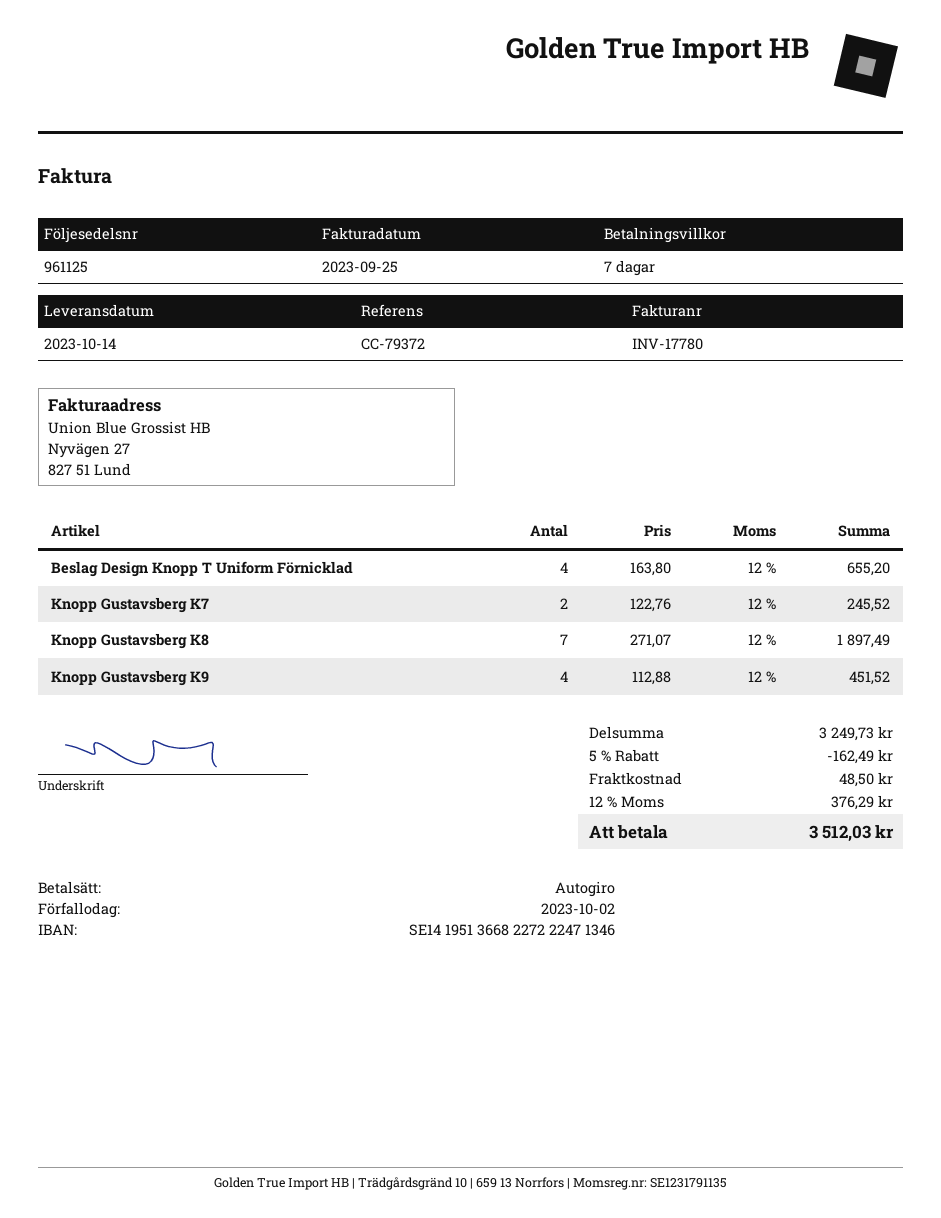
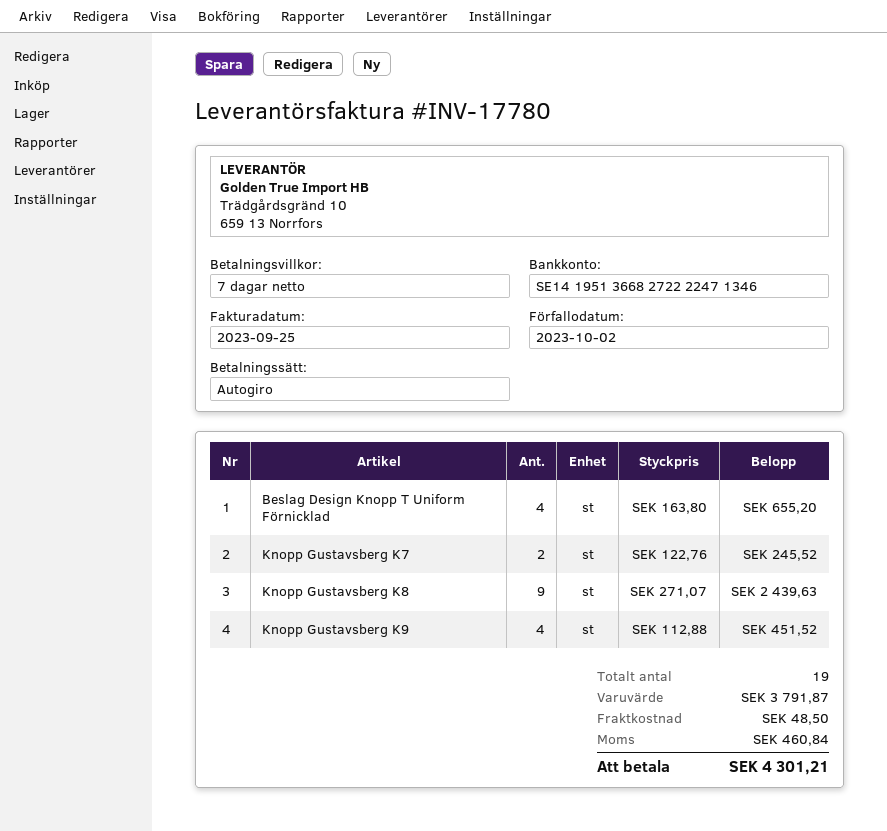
bank account: SE1419513668227222471346 -> SE1419513668272222471346
Knopp Gustavsberg K8: 7 x 271.07 = 1897.49 -> 9 x 271.07 = 2439.63
subtotal: 3249.73 -> 3791.87
discount: 5% = 162.49 -> none
tax: 376.29 -> 460.84
total: 3512.03 -> 4301.21

